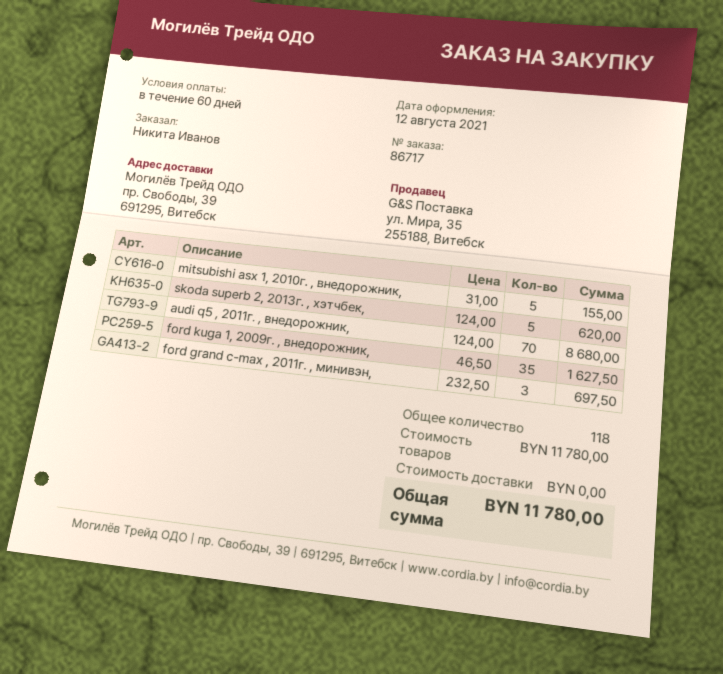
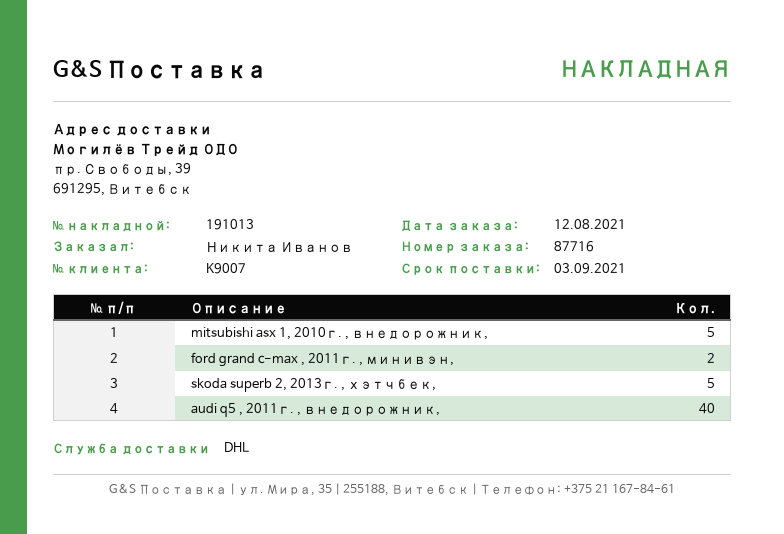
order number: 86717 -> 87716
audi q5 , 2011г. , внедорожник,: 70 -> 40
ford kuga 1, 2009г. , внедорожник,: 35 -> none
ford grand c-max , 2011г. , минивэн,: 3 -> 2

